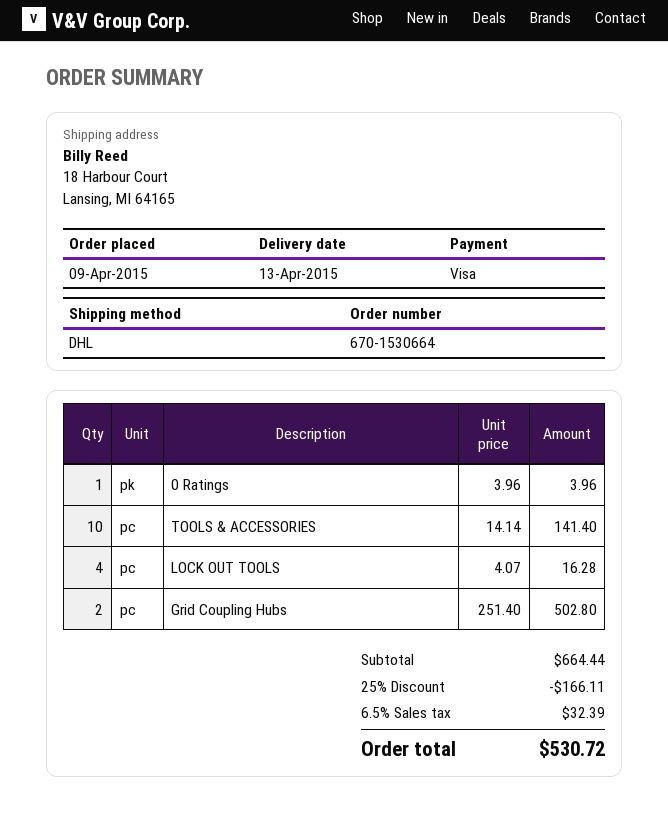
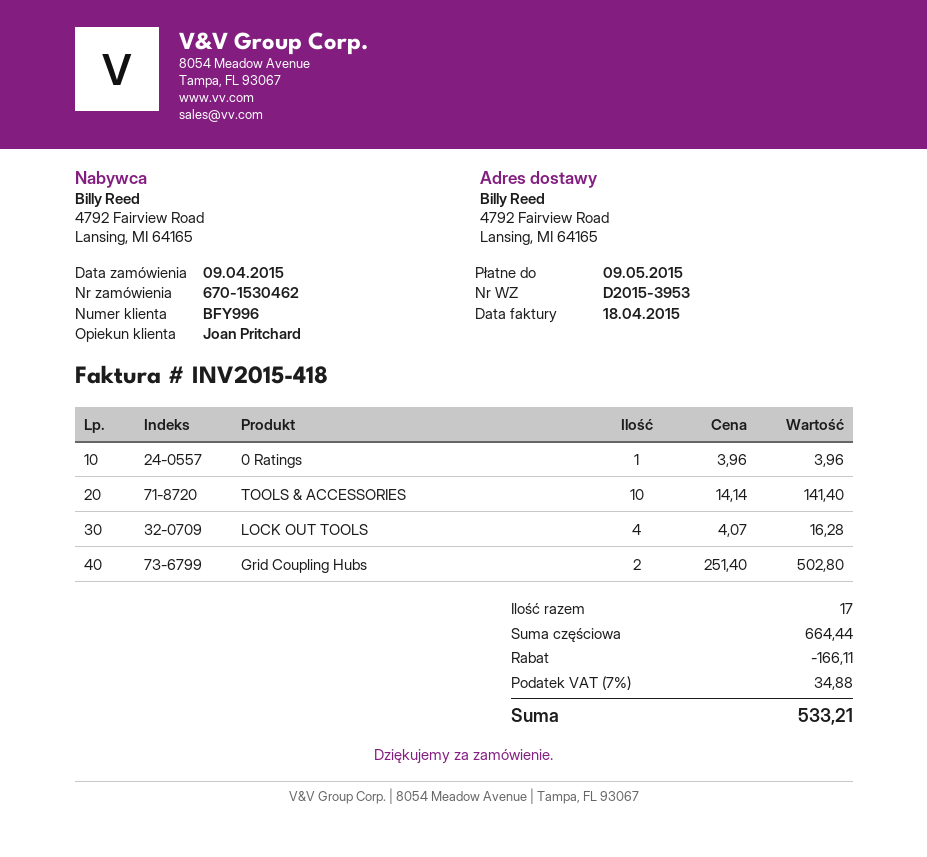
order number: 670-1530664 -> 670-1530462
ship to: 18 Harbour Court, Lansing, MI 64165 -> 4792 Fairview Road, Lansing, MI 64165
tax: 6.5% = 32.39 -> 7% = 34.88
total: 530.72 -> 533.21

